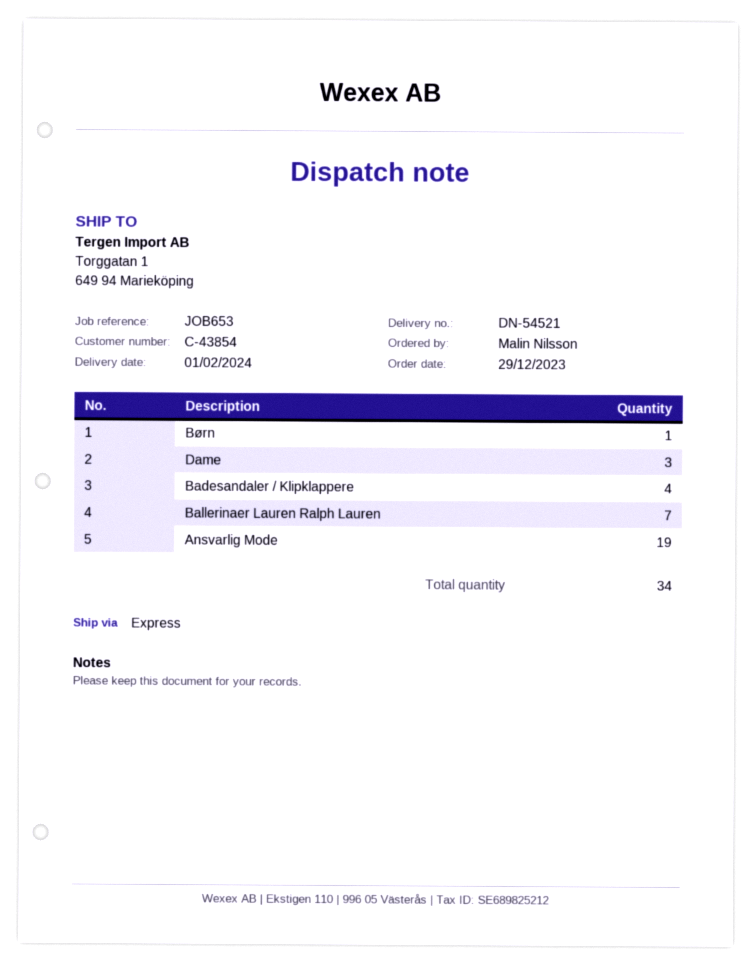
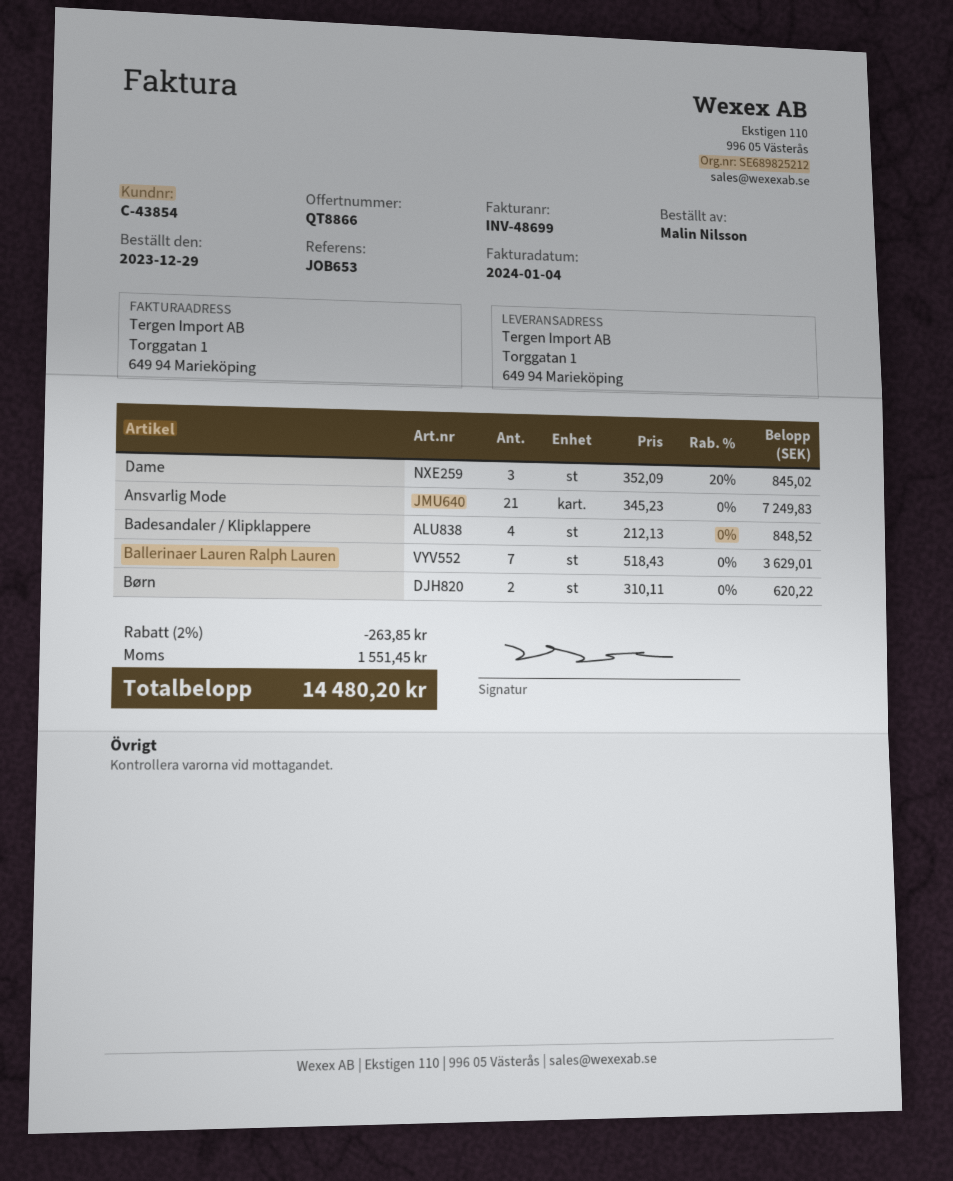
Børn: 1 -> 2
Ansvarlig Mode: 19 -> 21

